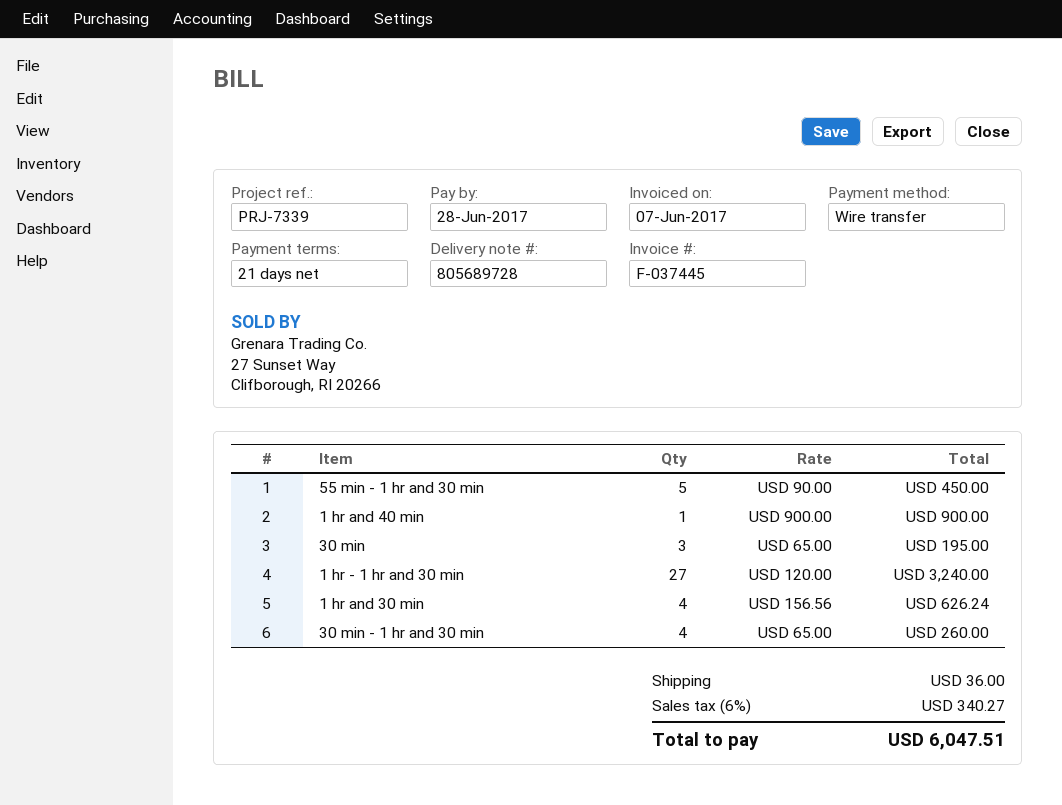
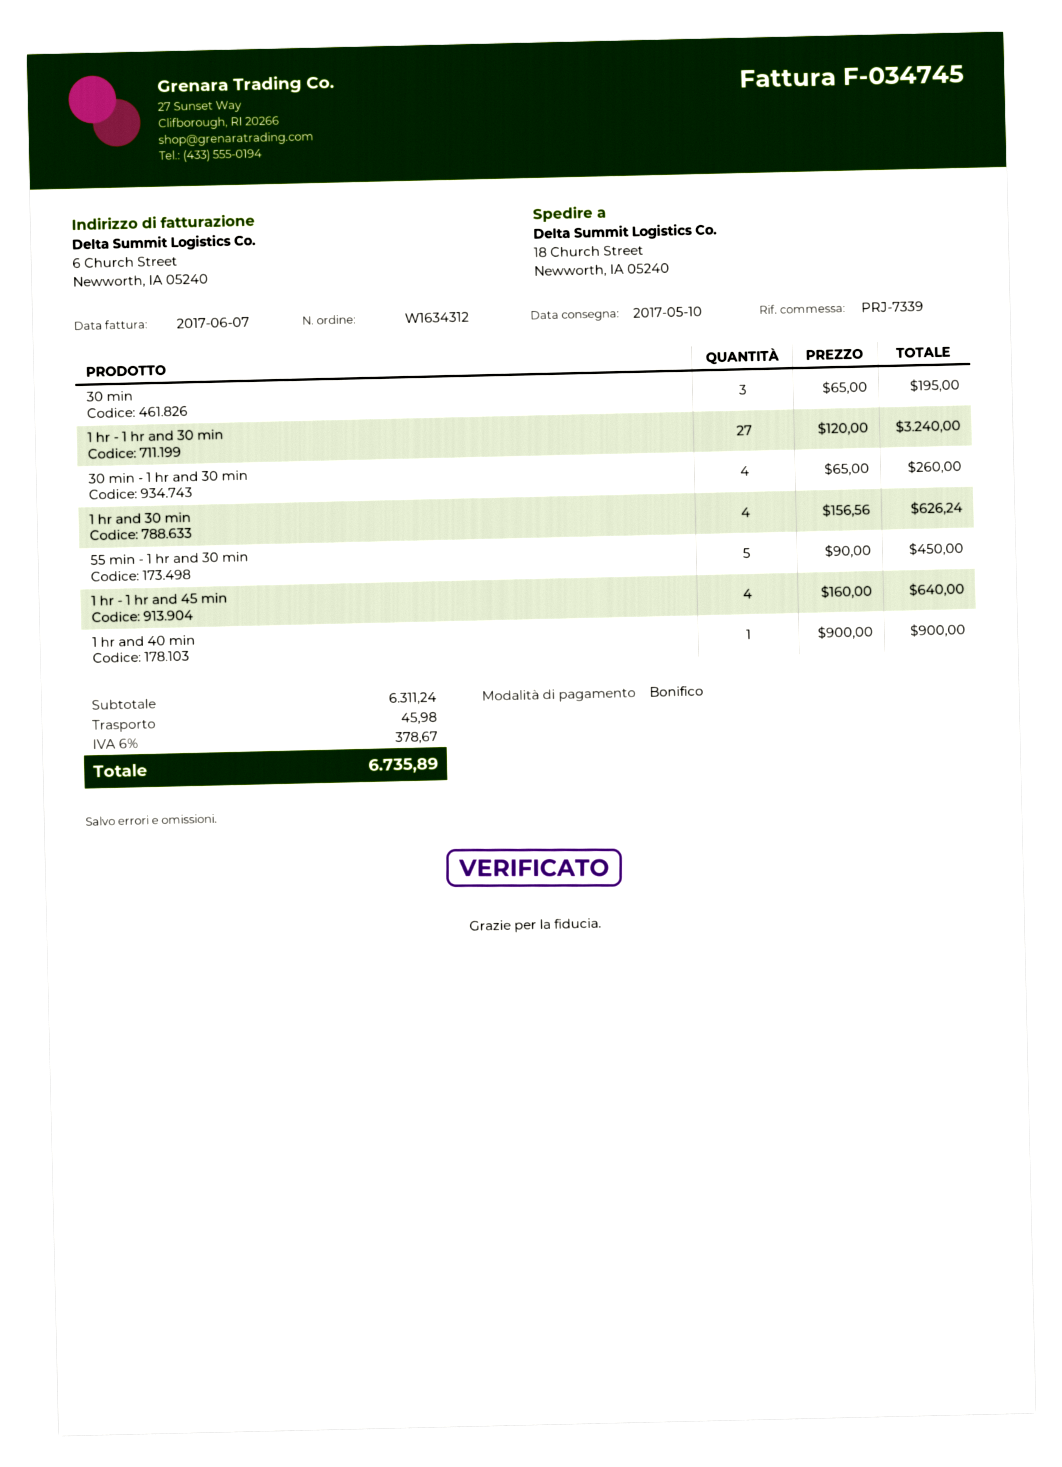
invoice number: F-037445 -> F-034745
1 hr - 1 hr and 45 min: none -> 4 x 160.00 = 640.00
shipping: 36.00 -> 45.98
tax: 6% = 340.27 -> 6% = 378.67
total: 6047.51 -> 6735.89

